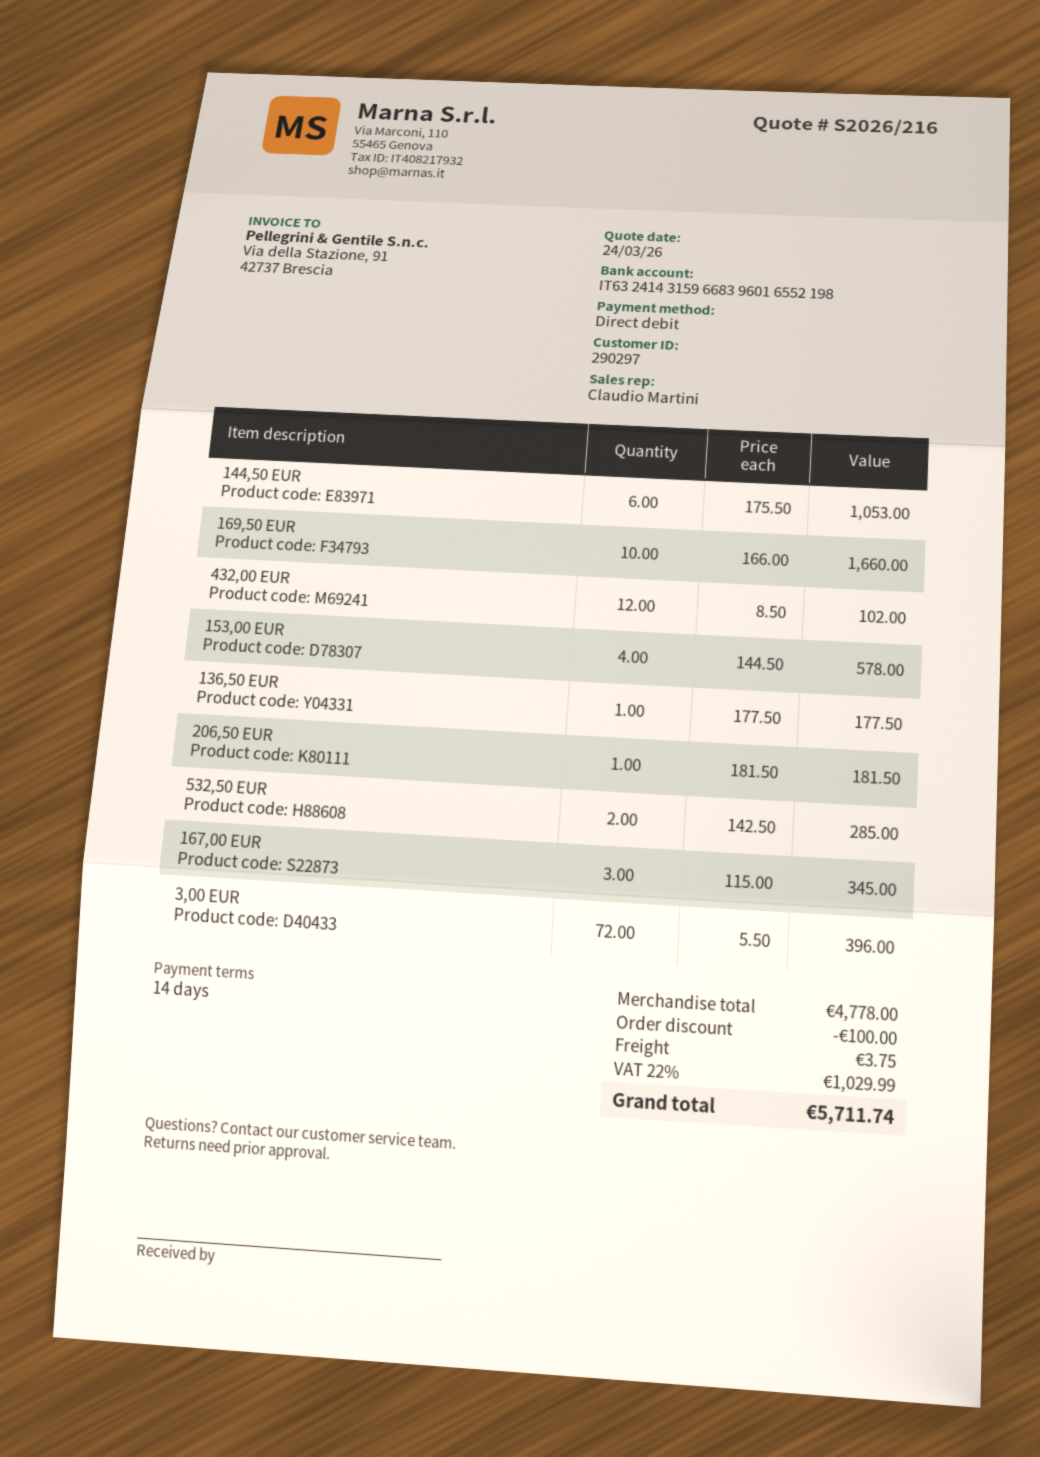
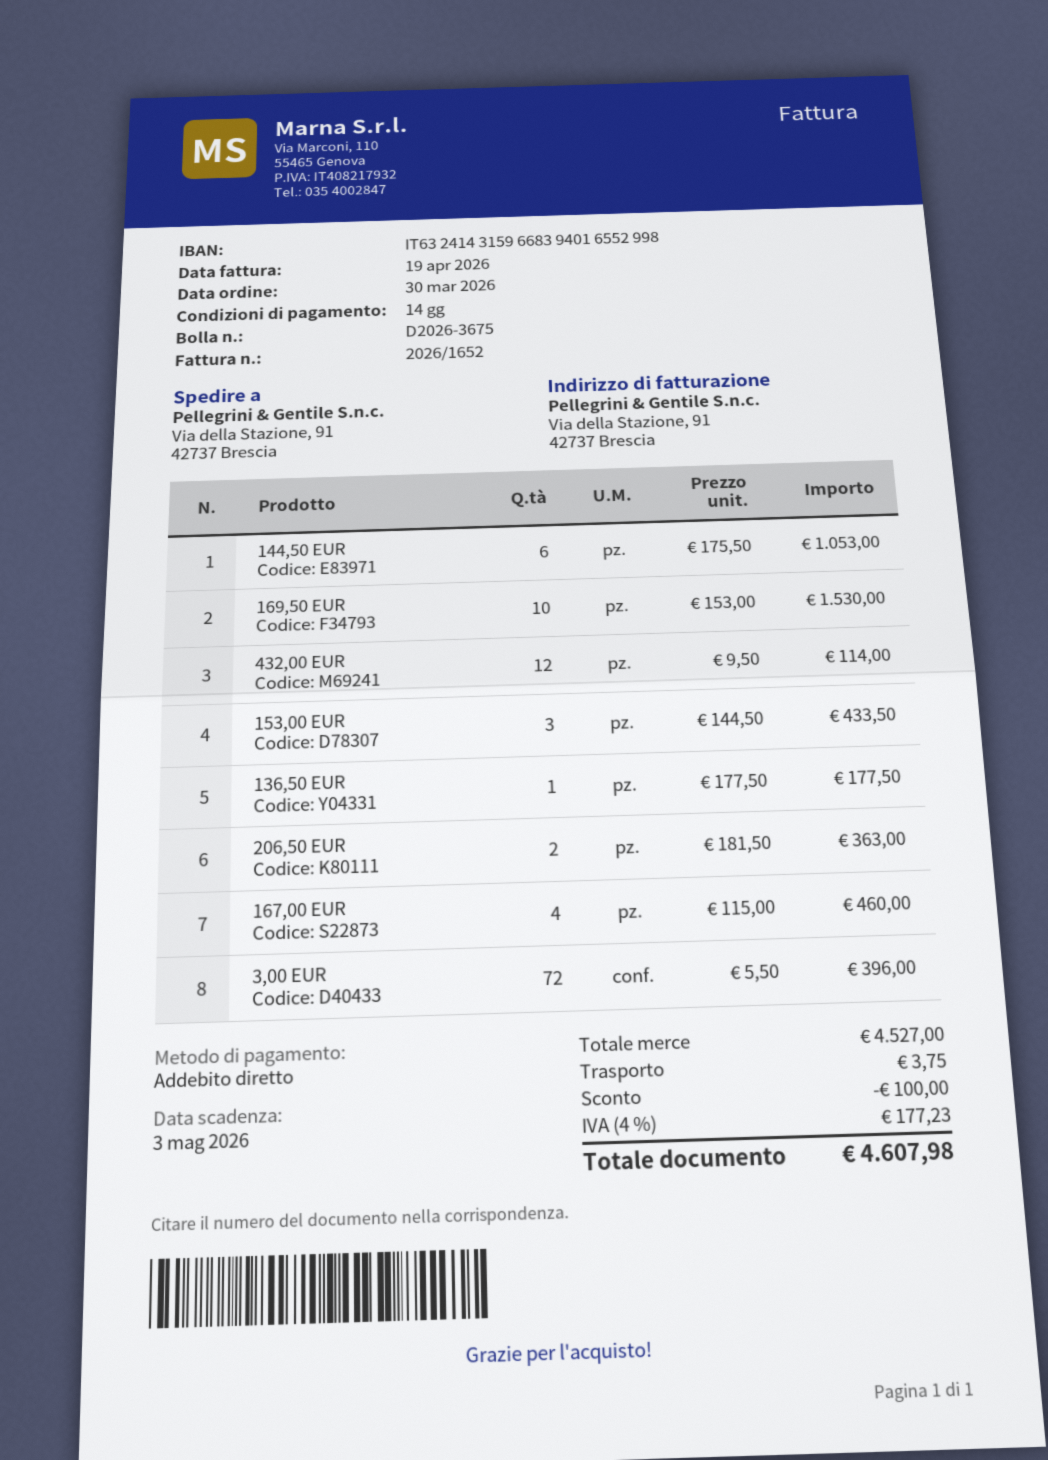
bank account: IT6324143159668396016552198 -> IT6324143159668394016552998
169,50 EUR: 10 x 166.00 = 1660.00 -> 10 x 153.00 = 1530.00
432,00 EUR: 12 x 8.50 = 102.00 -> 12 x 9.50 = 114.00
153,00 EUR: 4 x 144.50 = 578.00 -> 3 x 144.50 = 433.50
206,50 EUR: 1 x 181.50 = 181.50 -> 2 x 181.50 = 363.00
532,50 EUR: 2 x 142.50 = 285.00 -> none
167,00 EUR: 3 x 115.00 = 345.00 -> 4 x 115.00 = 460.00
subtotal: 4778.00 -> 4527.00
tax: 22% = 1029.99 -> 4% = 177.23
total: 5711.74 -> 4607.98

